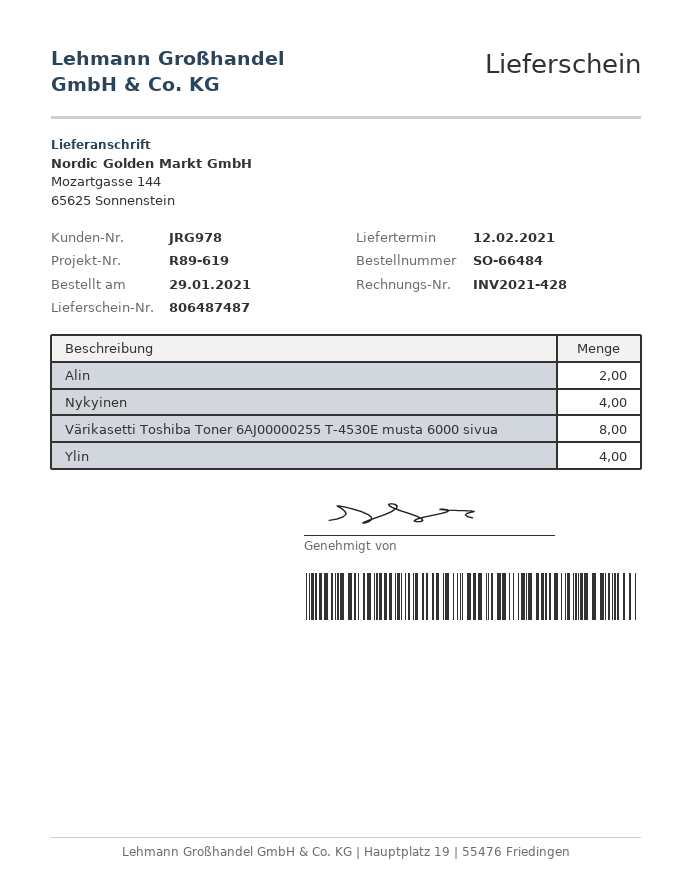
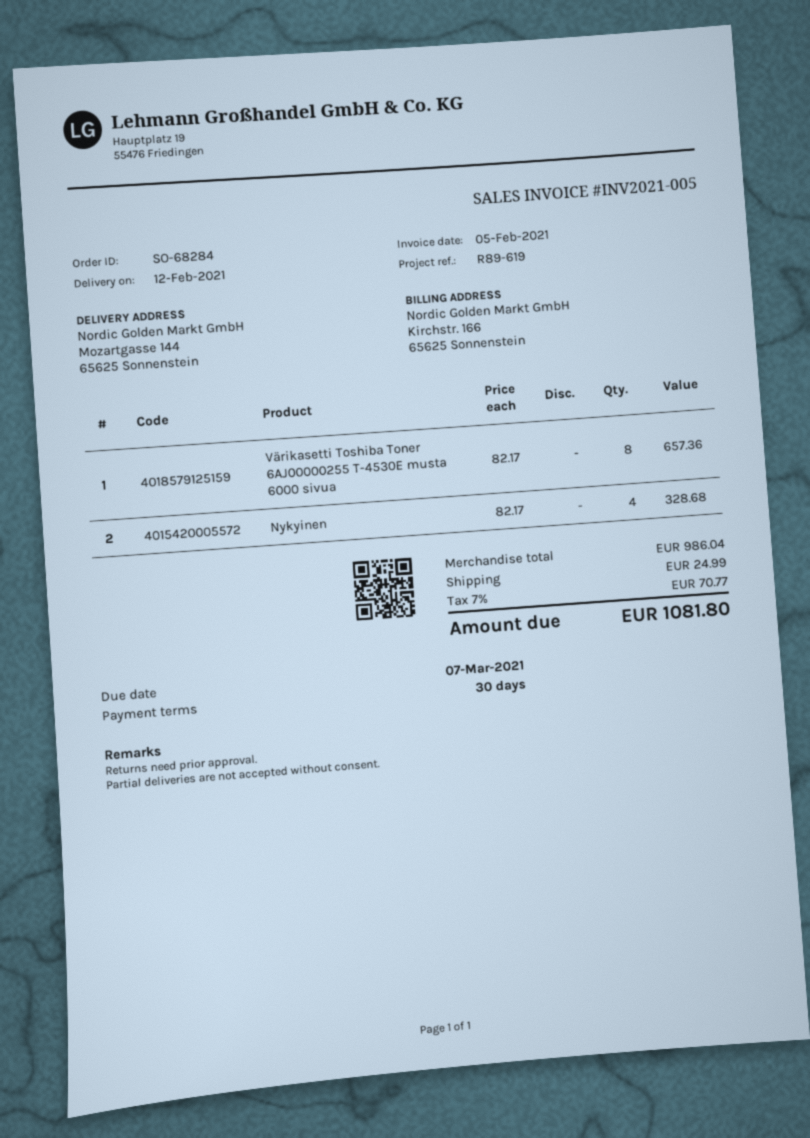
order number: SO-66484 -> SO-68284
invoice number: INV2021-428 -> INV2021-005
Alin: 2 -> none
Ylin: 4 -> none

